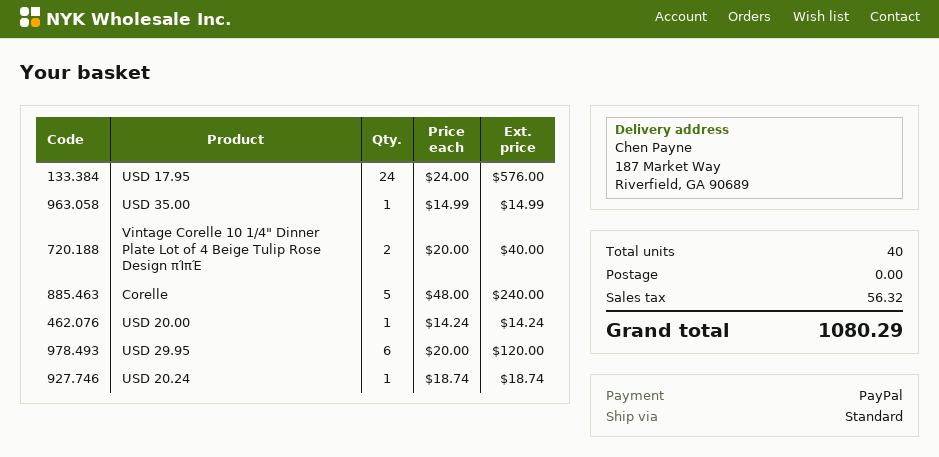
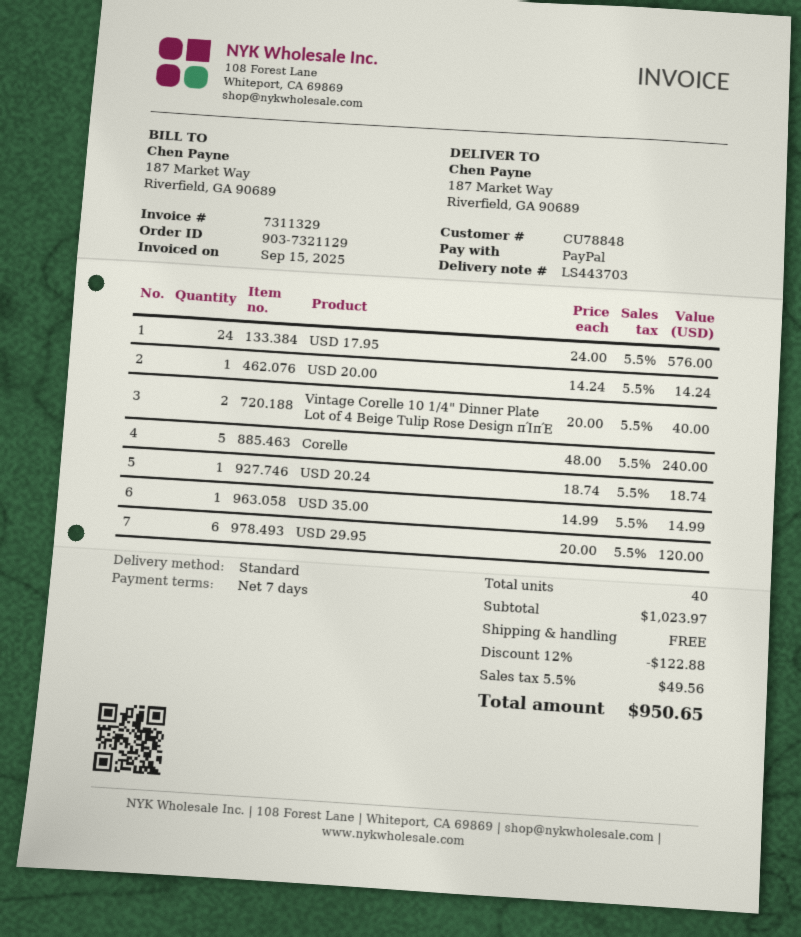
discount: none -> 12% = 122.88
tax: 56.32 -> 49.56
total: 1080.29 -> 950.65

